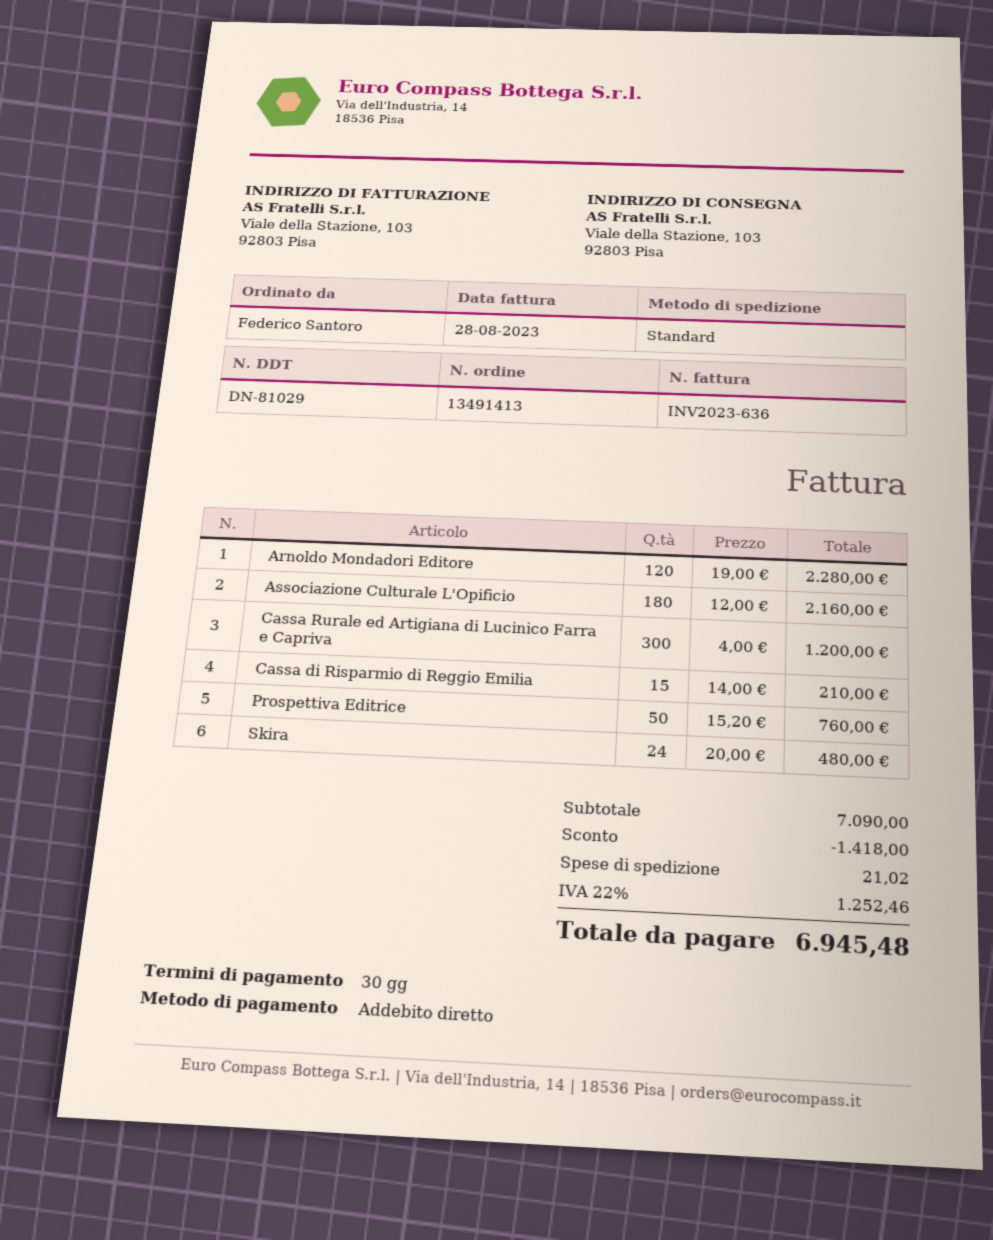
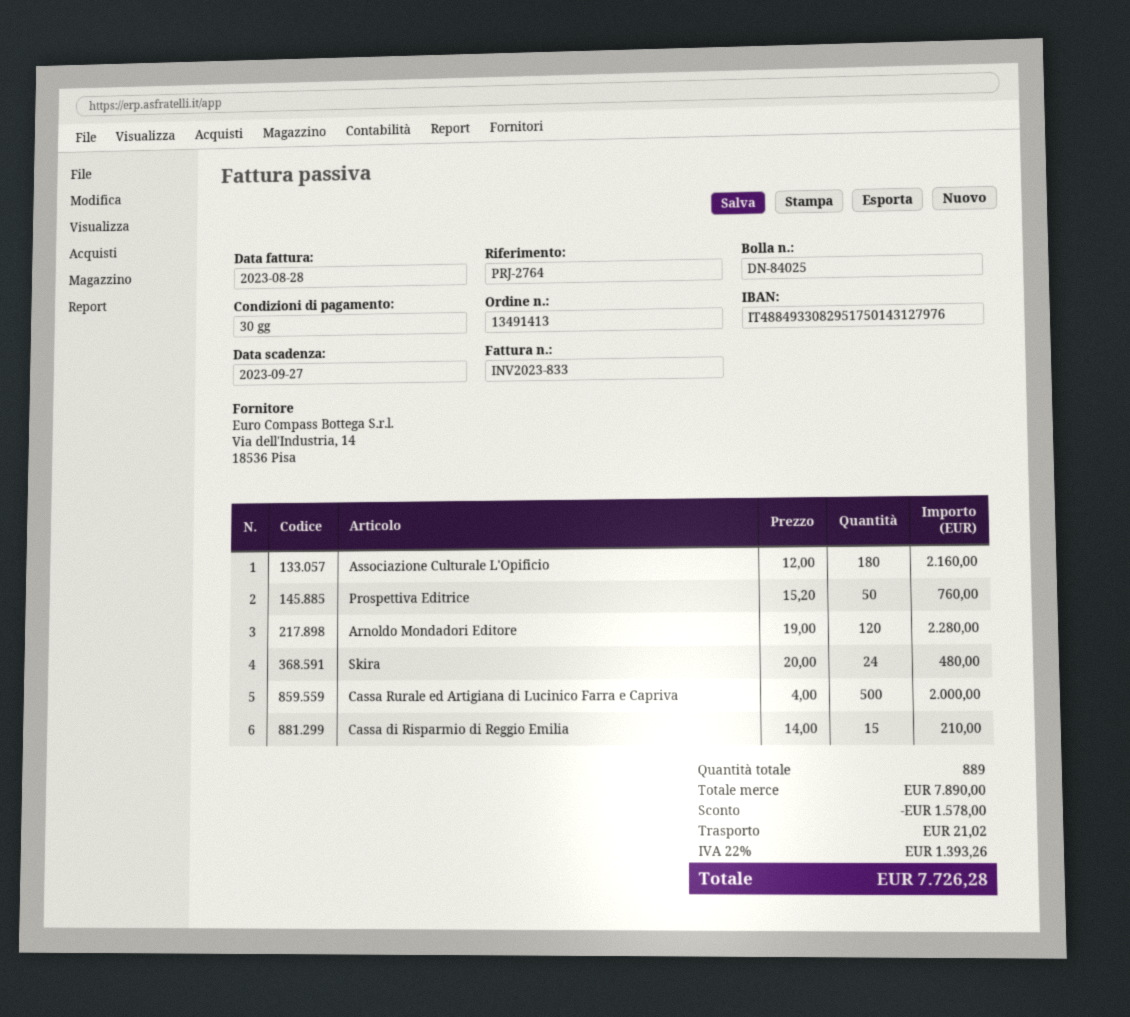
delivery note number: DN-81029 -> DN-84025
invoice number: INV2023-636 -> INV2023-833
Cassa Rurale ed Artigiana di Lucinico Farra e Capriva: 300 x 4.00 = 1200.00 -> 500 x 4.00 = 2000.00
subtotal: 7090.00 -> 7890.00
discount: 1418.00 -> 1578.00
tax: 22% = 1252.46 -> 22% = 1393.26
total: 6945.48 -> 7726.28

